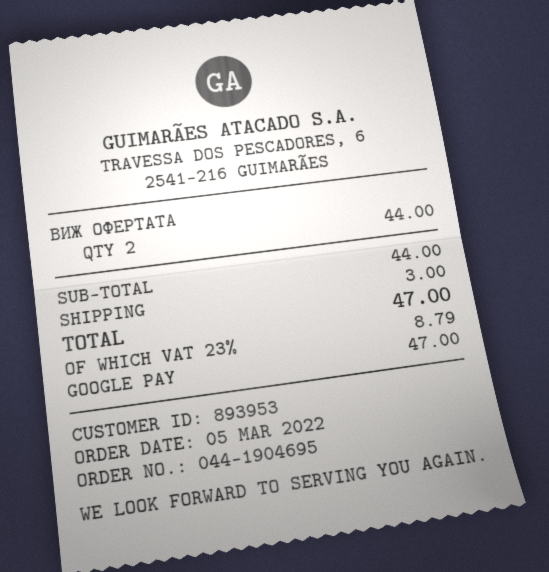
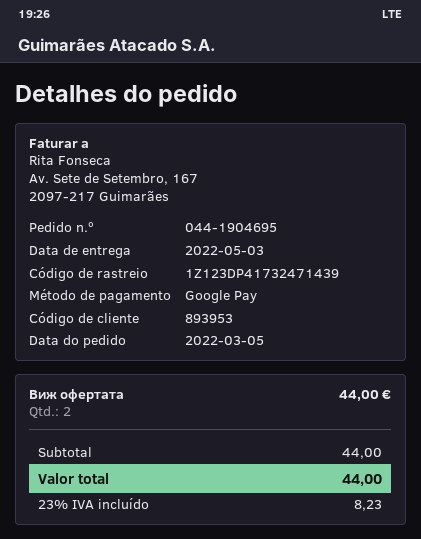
shipping: 3.00 -> none
tax: 23% = 8.79 -> 23% = 8.23
total: 47.00 -> 44.00

